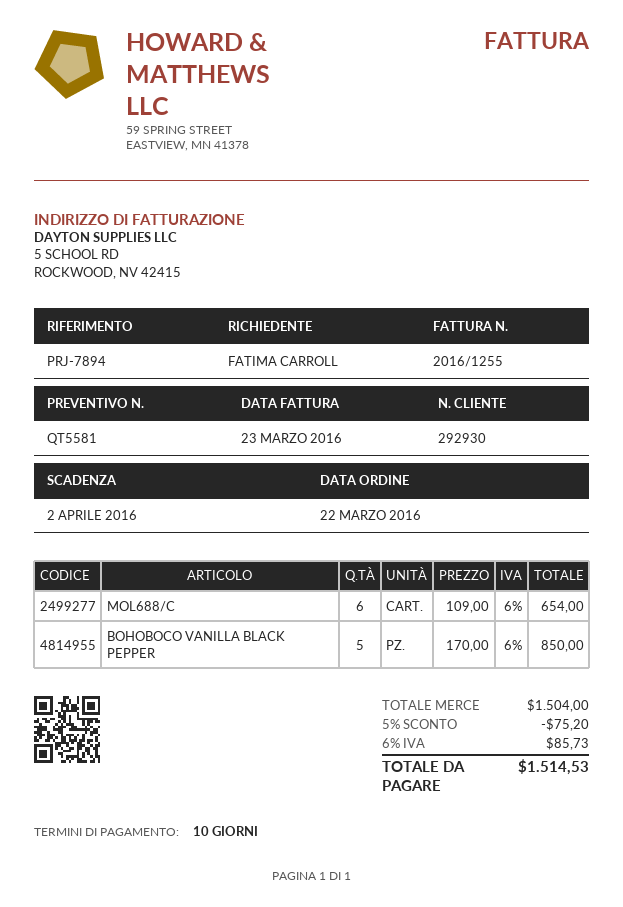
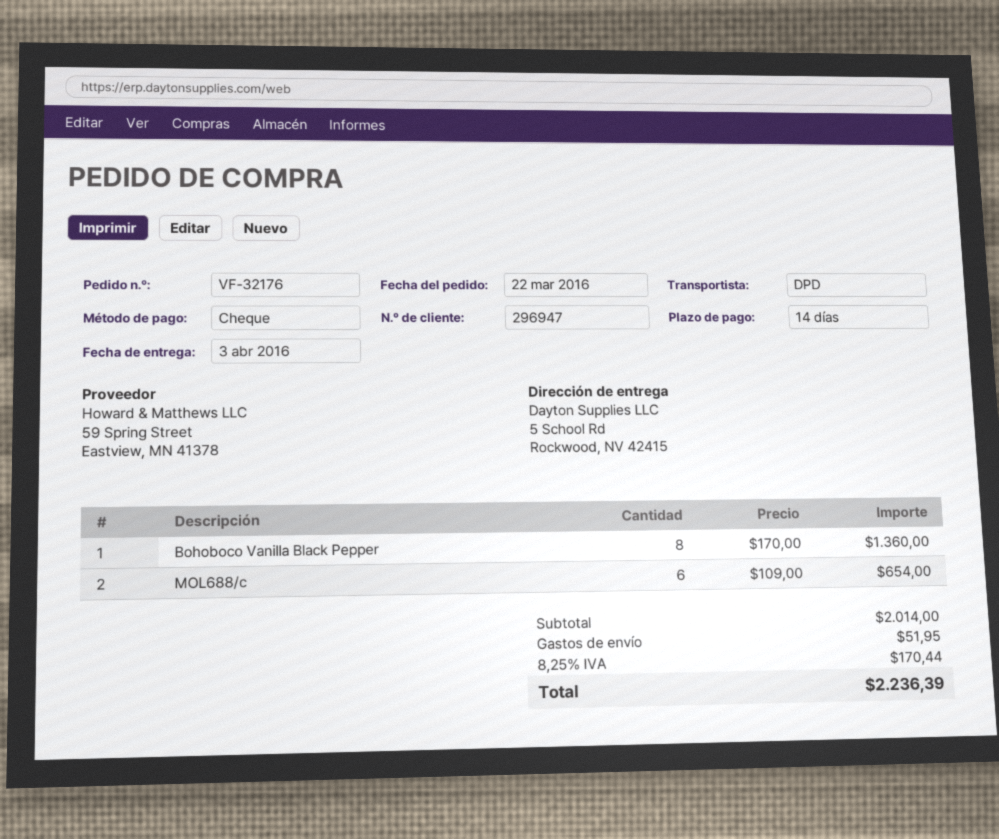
payment terms: 10 days -> 14 days
customer number: 292930 -> 296947
BOHOBOCO VANILLA BLACK PEPPER: 5 x 170.00 = 850.00 -> 8 x 170.00 = 1360.00
subtotal: 1504.00 -> 2014.00
discount: 5% = 75.20 -> none
shipping: none -> 51.95
tax: 6% = 85.73 -> 8.25% = 170.44
total: 1514.53 -> 2236.39

